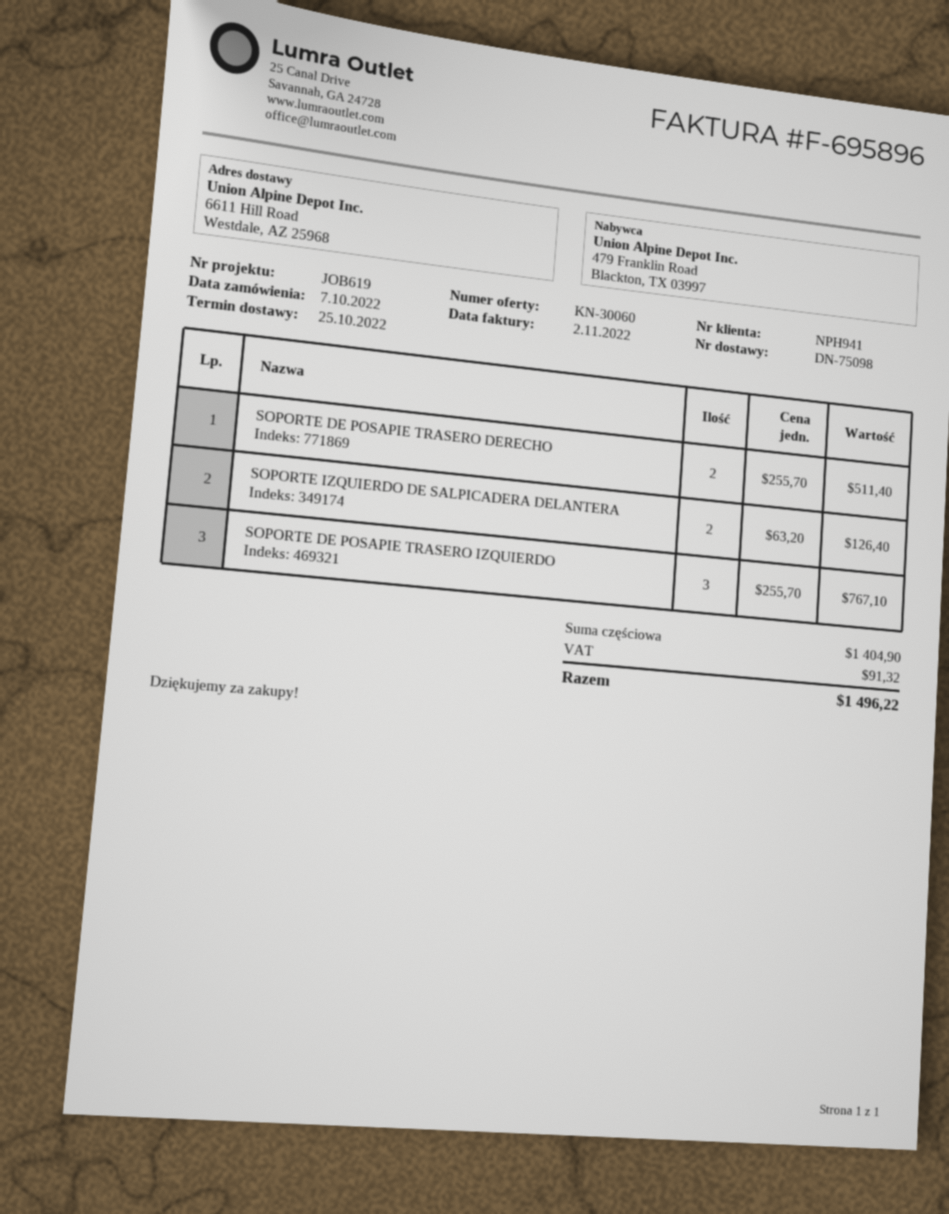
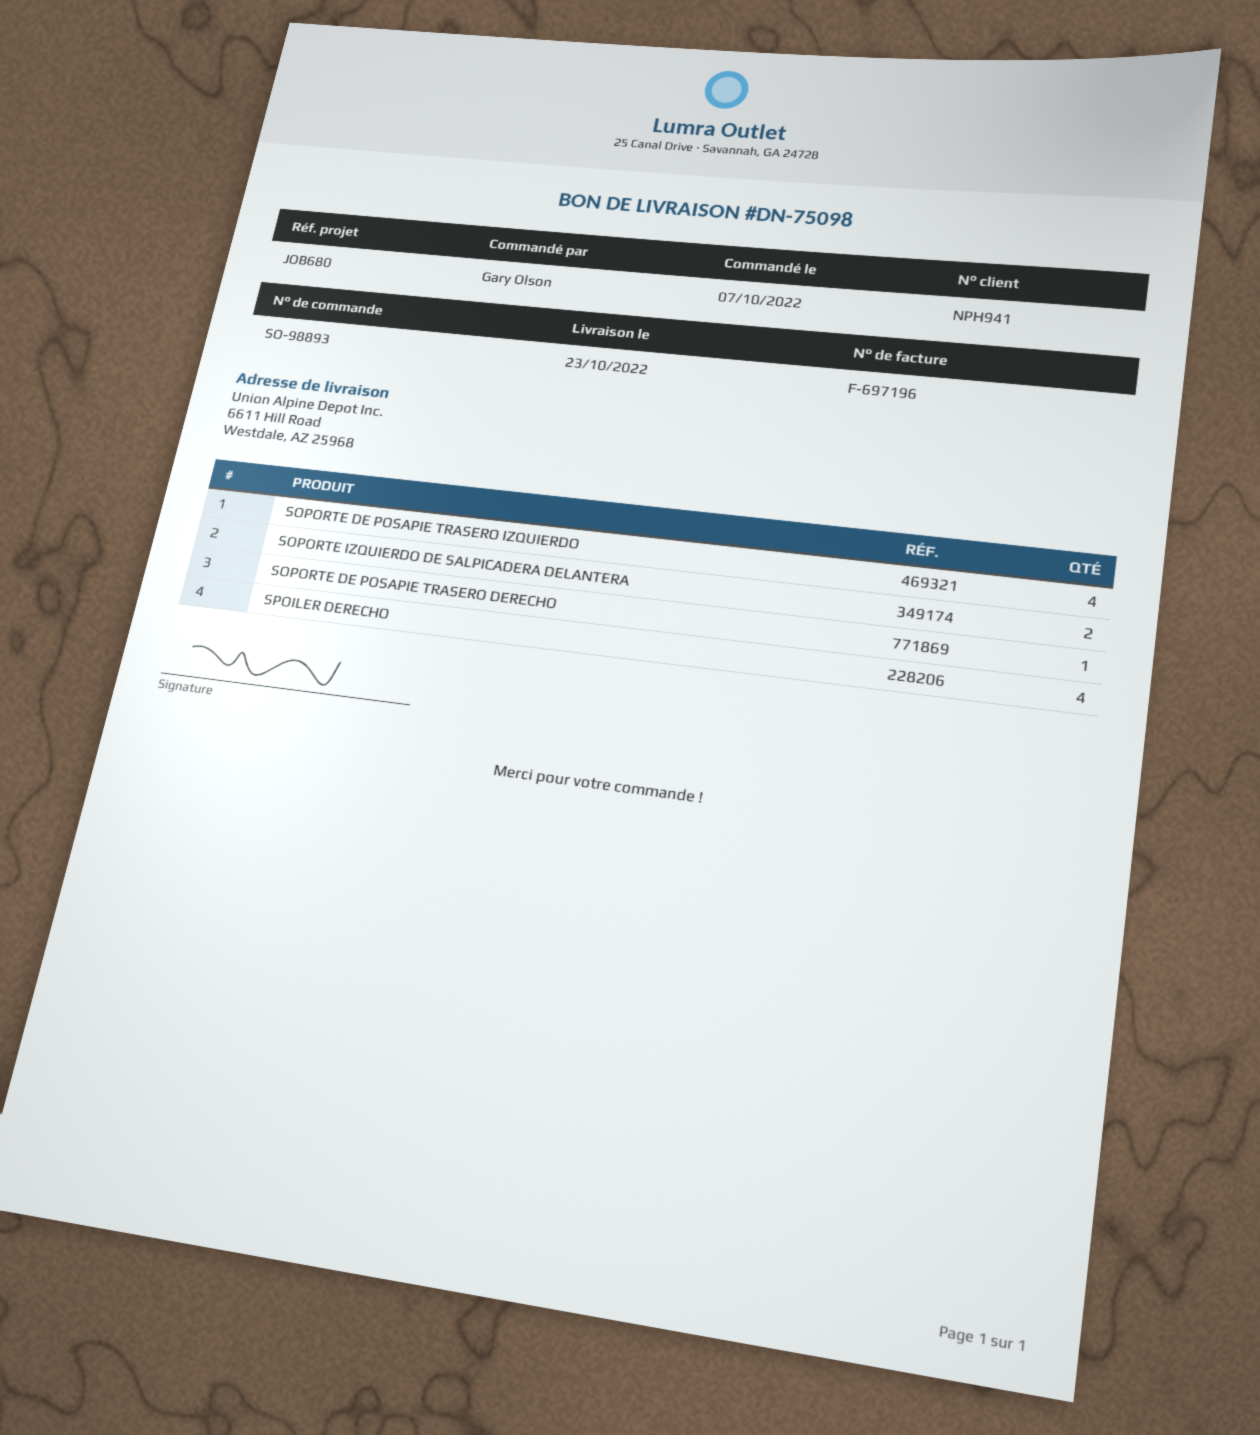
delivery date: 2022-10-25 -> 2022-10-23
invoice number: F-695896 -> F-697196
reference: JOB619 -> JOB680
SOPORTE DE POSAPIE TRASERO DERECHO: 2 -> 1
SOPORTE DE POSAPIE TRASERO IZQUIERDO: 3 -> 4
SPOILER DERECHO: none -> 4

